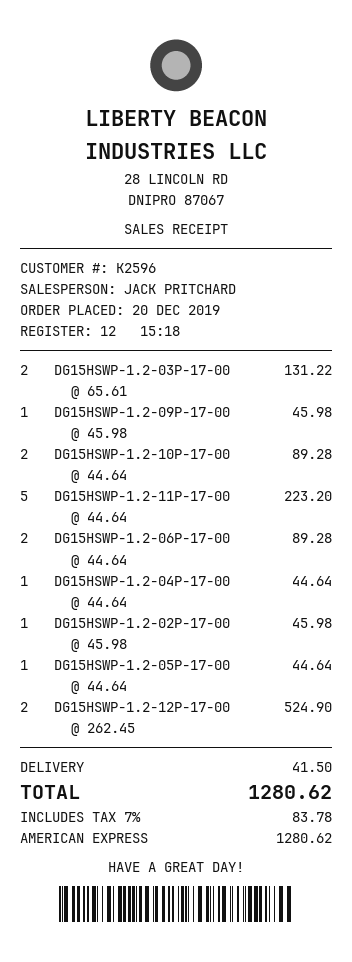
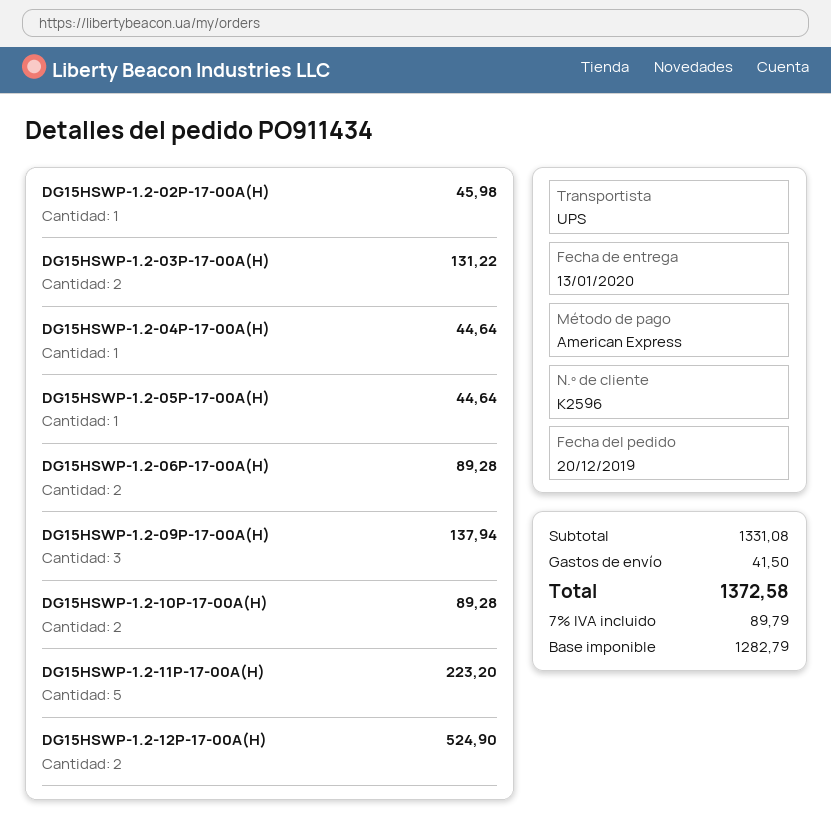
DG15HSWP-1.2-09P-17-00: 1 for 45.98 -> 3 for 137.94
tax: 7% = 83.78 -> 7% = 89.79
total: 1280.62 -> 1372.58

